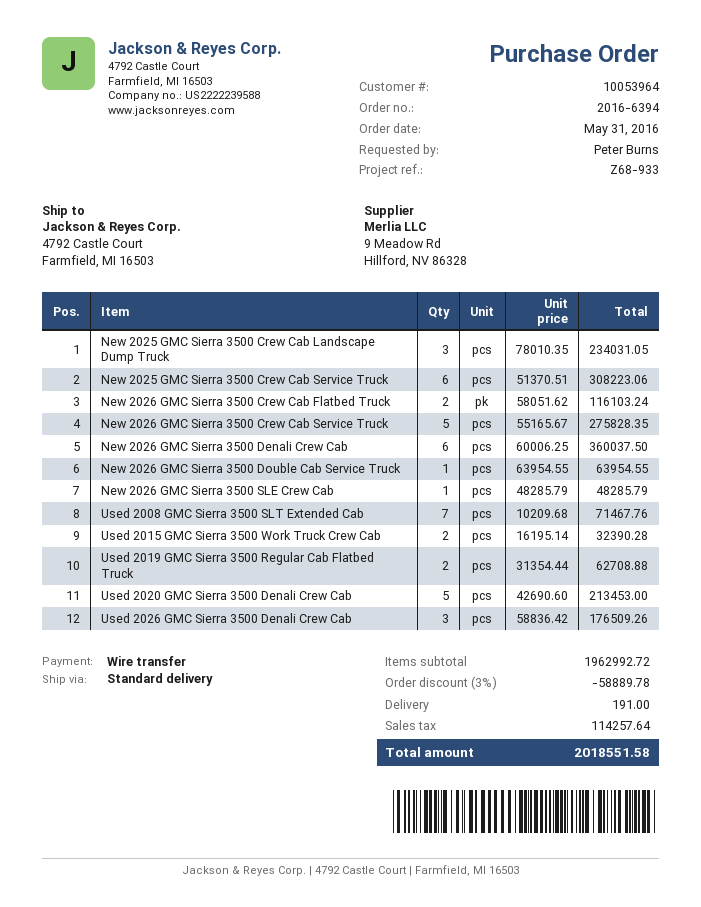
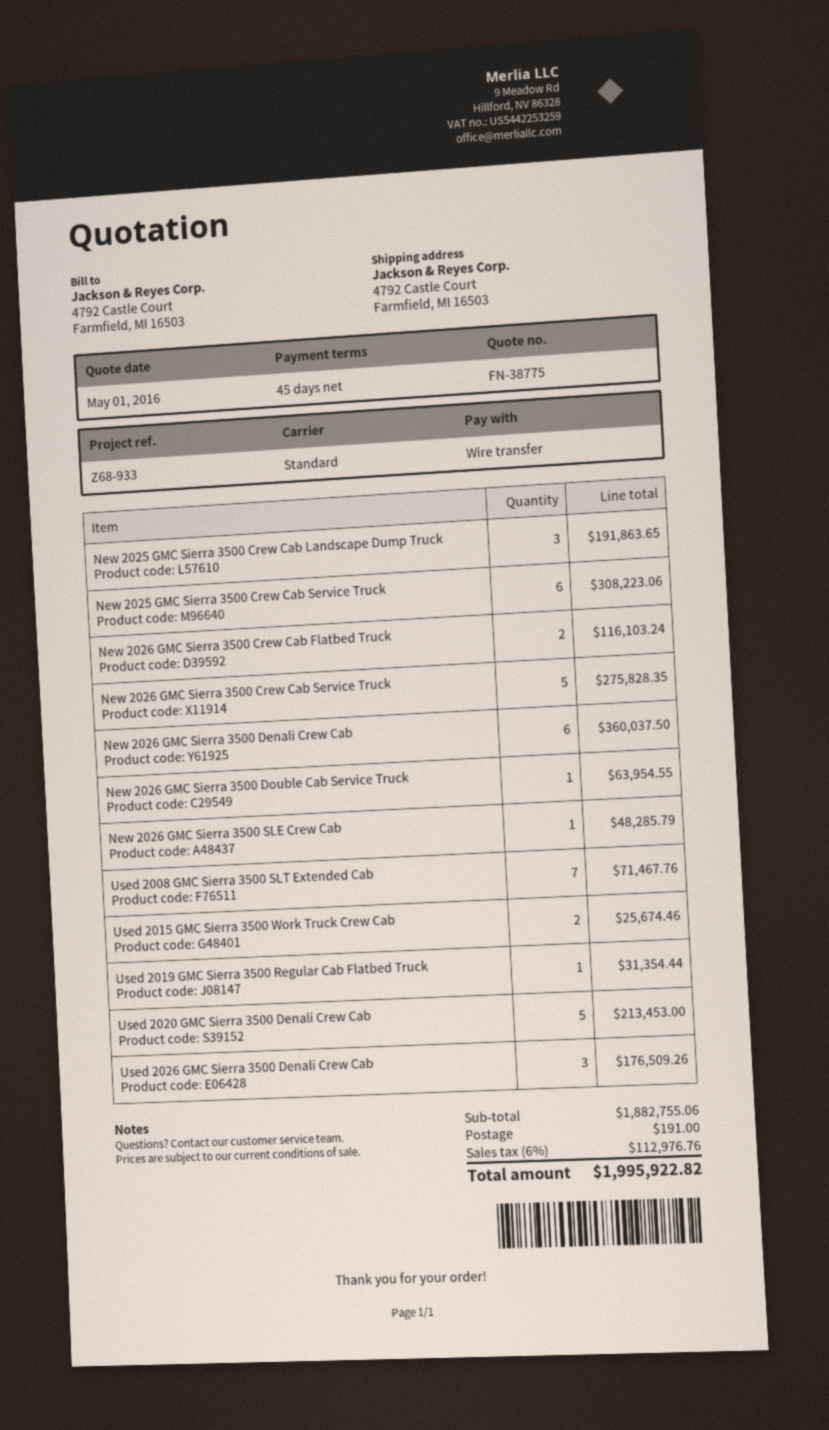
New 2025 GMC Sierra 3500 Crew Cab Landscape Dump Truck: 3 for 234031.05 -> 3 for 191863.65
Used 2015 GMC Sierra 3500 Work Truck Crew Cab: 2 for 32390.28 -> 2 for 25674.46
Used 2019 GMC Sierra 3500 Regular Cab Flatbed Truck: 2 for 62708.88 -> 1 for 31354.44
subtotal: 1962992.72 -> 1882755.06
discount: 3% = 58889.78 -> none
tax: 114257.64 -> 112976.76
total: 2018551.58 -> 1995922.82

